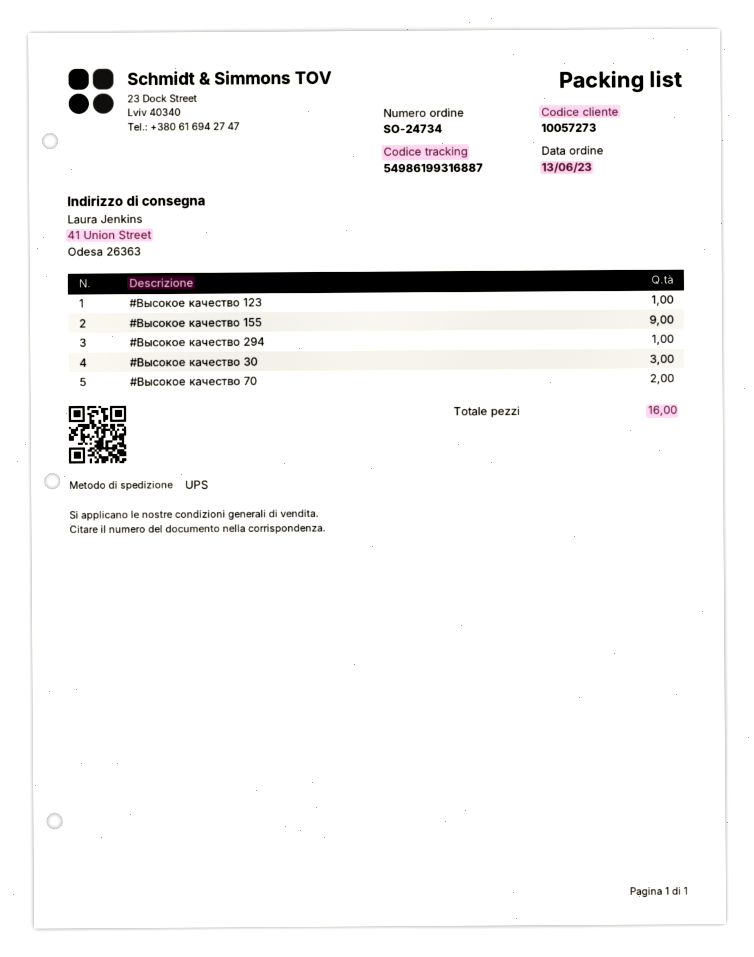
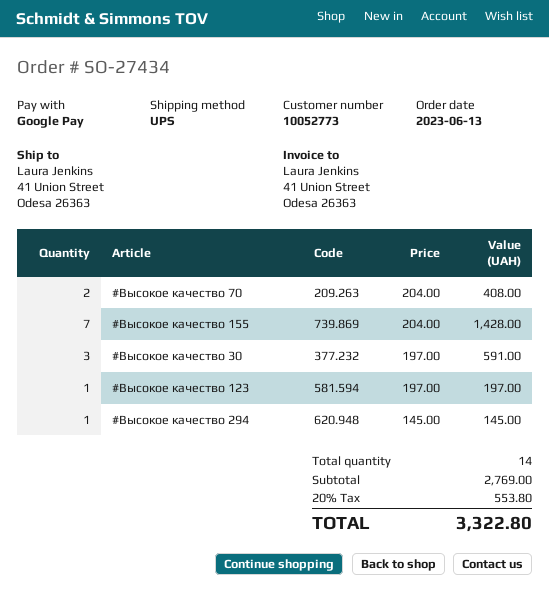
order number: SO-24734 -> SO-27434
customer number: 10057273 -> 10052773
#Высокое качество 155: 9 -> 7
total quantity: 16 -> 14

